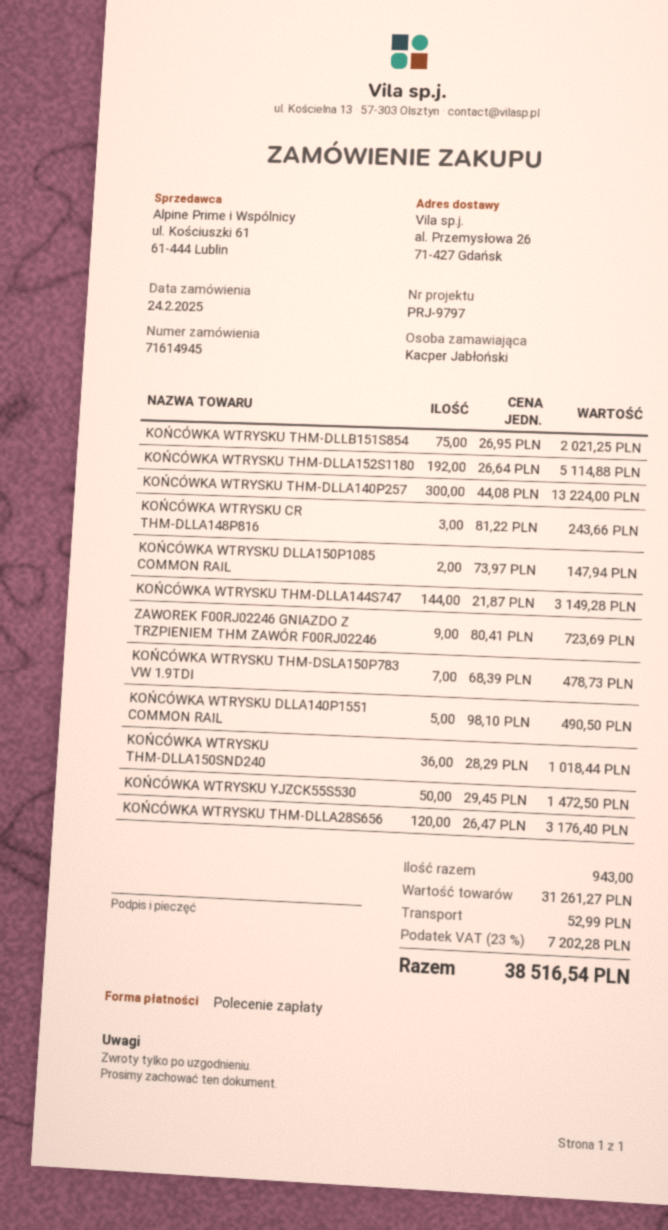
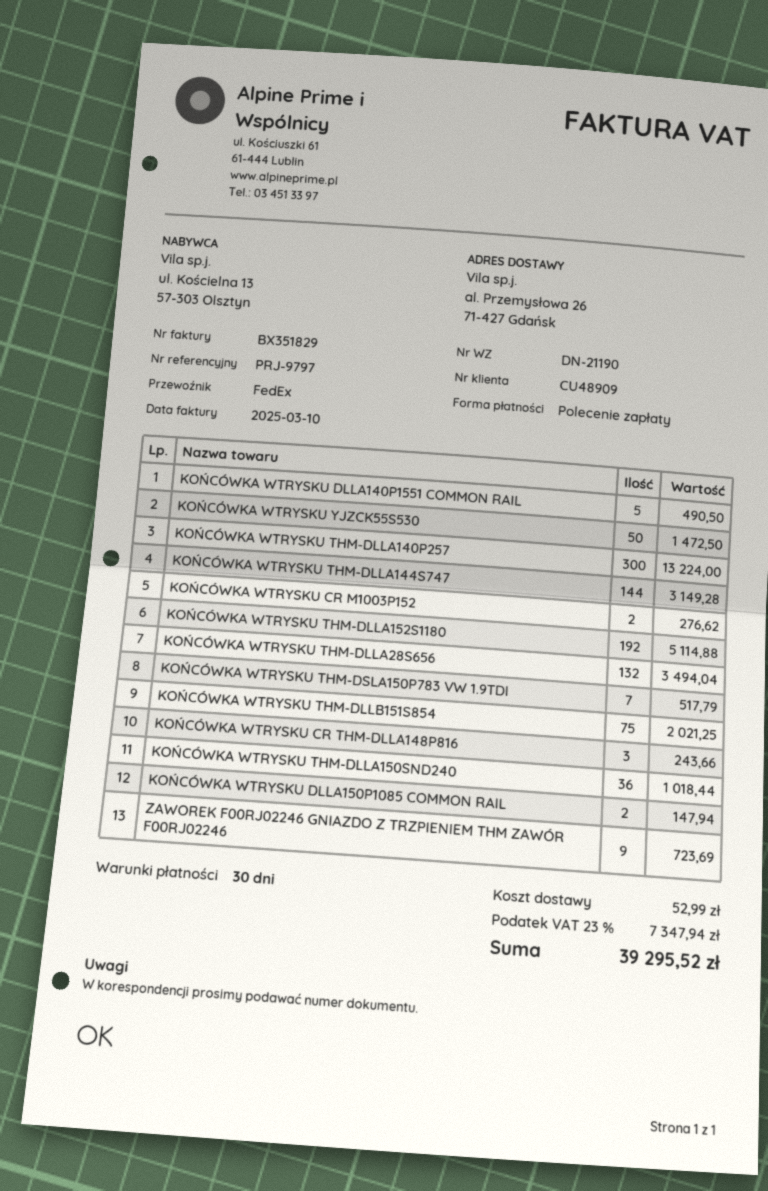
KOŃCÓWKA WTRYSKU THM-DSLA150P783 VW 1.9TDI: 7 for 478.73 -> 7 for 517.79
KOŃCÓWKA WTRYSKU THM-DLLA28S656: 120 for 3176.40 -> 132 for 3494.04
KOŃCÓWKA WTRYSKU CR M1003P152: none -> 2 for 276.62
tax: 23% = 7202.28 -> 23% = 7347.94
total: 38516.54 -> 39295.52

